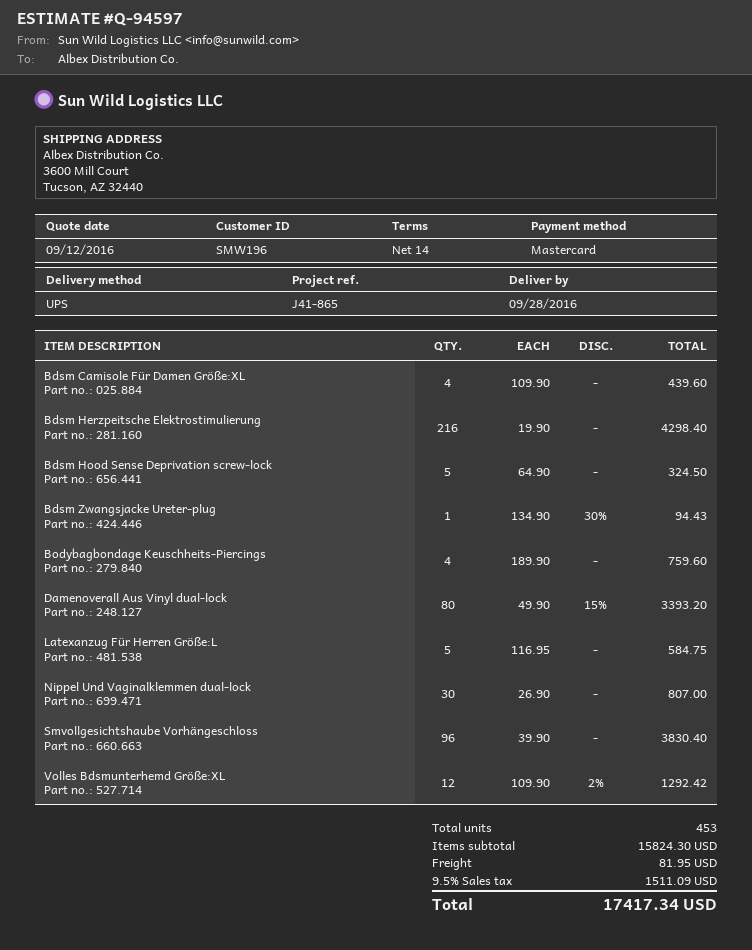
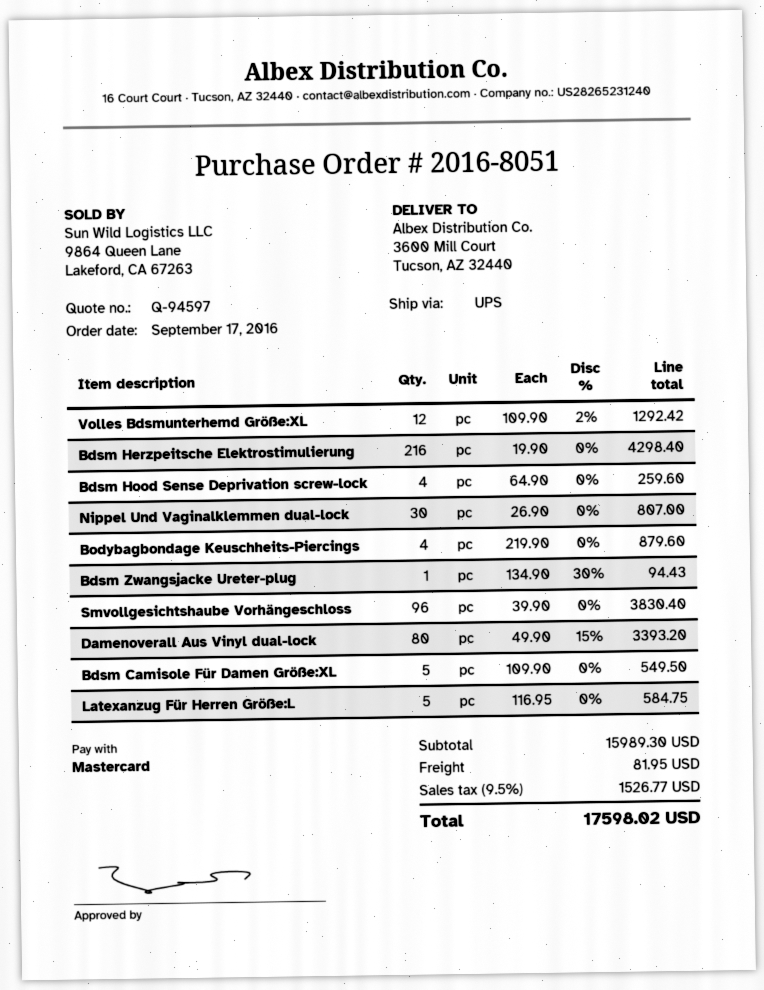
Bdsm Camisole Für Damen Größe:XL: 4 x 109.90 = 439.60 -> 5 x 109.90 = 549.50
Bdsm Hood Sense Deprivation screw-lock: 5 x 64.90 = 324.50 -> 4 x 64.90 = 259.60
Bodybagbondage Keuschheits-Piercings: 4 x 189.90 = 759.60 -> 4 x 219.90 = 879.60
subtotal: 15824.30 -> 15989.30
tax: 9.5% = 1511.09 -> 9.5% = 1526.77
total: 17417.34 -> 17598.02

